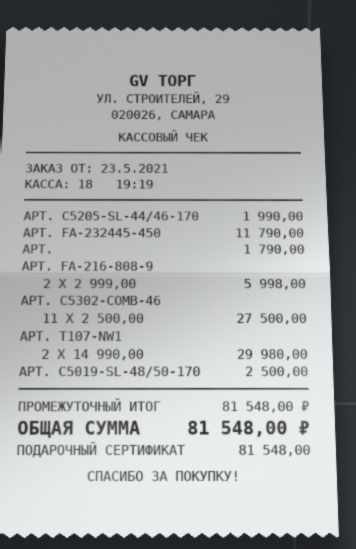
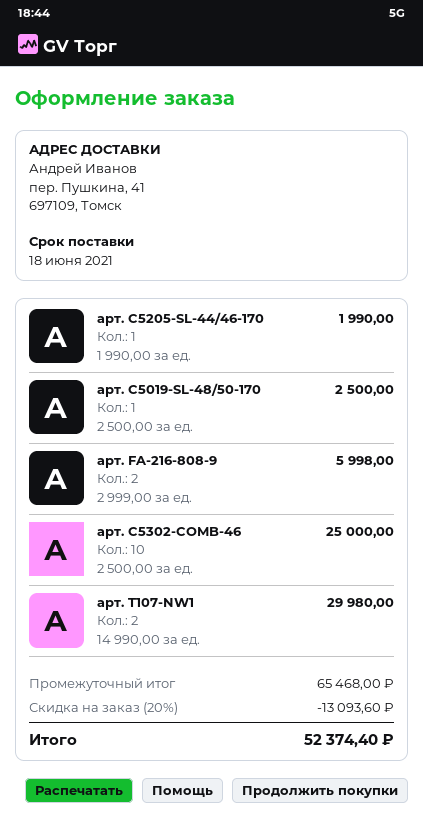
АРТ. FA-232445-450: 1 x 11790.00 = 11790.00 -> none
АРТ.: 1 x 1790.00 = 1790.00 -> none
АРТ. C5302-COMB-46: 11 x 2500.00 = 27500.00 -> 10 x 2500.00 = 25000.00
subtotal: 81548.00 -> 65468.00
discount: none -> 20% = 13093.60
total: 81548.00 -> 52374.40

